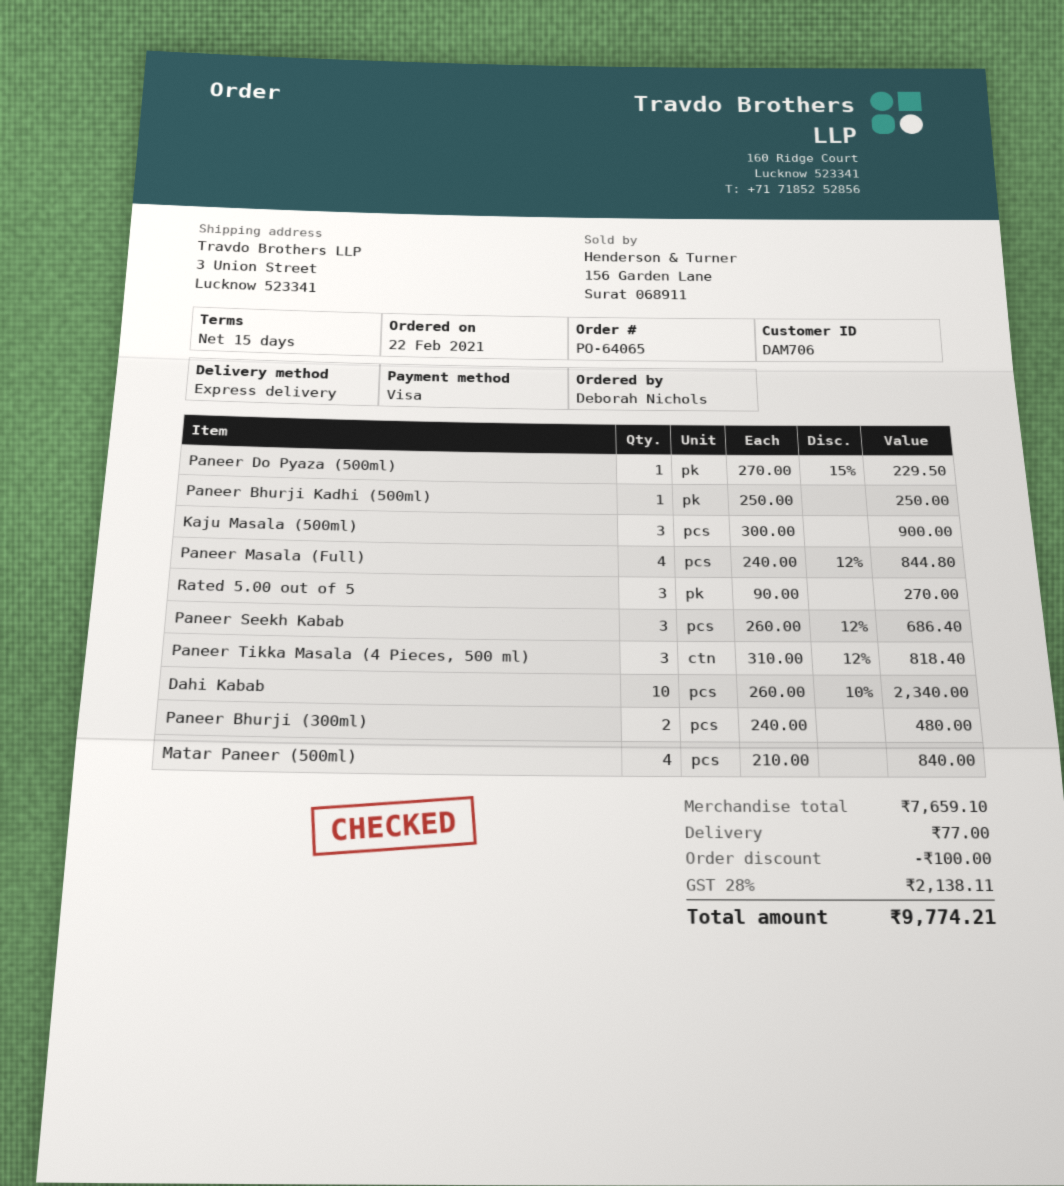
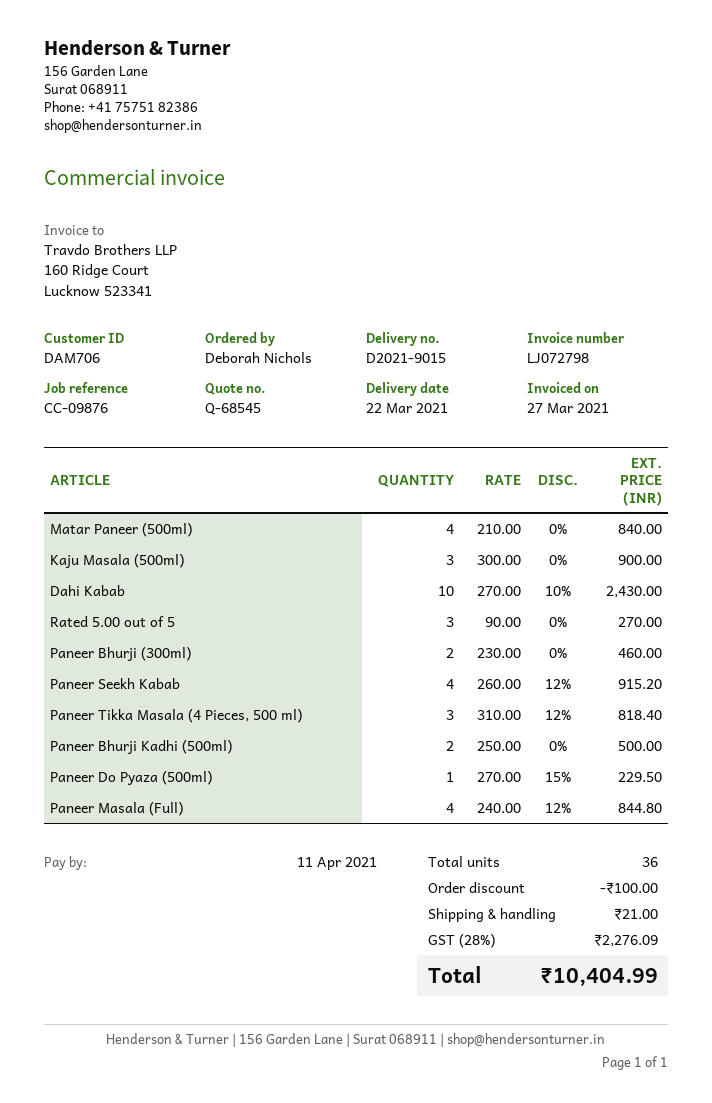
Paneer Bhurji Kadhi (500ml): 1 x 250.00 = 250.00 -> 2 x 250.00 = 500.00
Paneer Seekh Kabab: 3 x 260.00 - 12% = 686.40 -> 4 x 260.00 - 12% = 915.20
Dahi Kabab: 10 x 260.00 - 10% = 2340.00 -> 10 x 270.00 - 10% = 2430.00
Paneer Bhurji (300ml): 2 x 240.00 = 480.00 -> 2 x 230.00 = 460.00
shipping: 77.00 -> 21.00
tax: 28% = 2138.11 -> 28% = 2276.09
total: 9774.21 -> 10404.99

